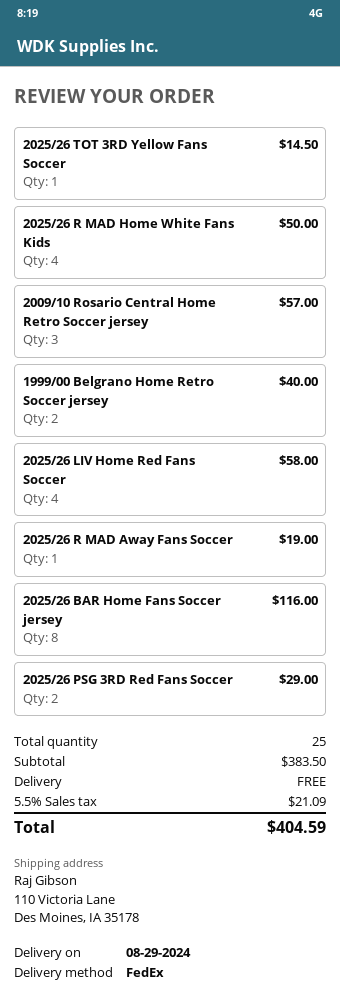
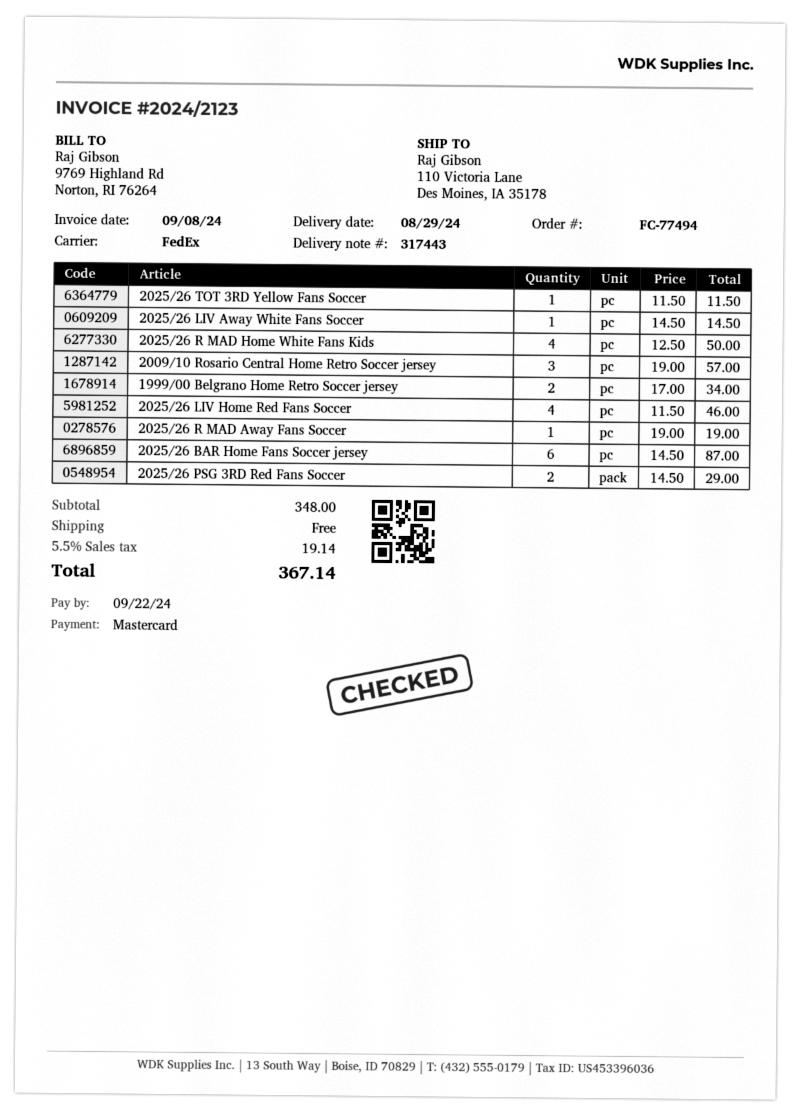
2025/26 TOT 3RD Yellow Fans Soccer: 1 for 14.50 -> 1 for 11.50
1999/00 Belgrano Home Retro Soccer jersey: 2 for 40.00 -> 2 for 34.00
2025/26 LIV Home Red Fans Soccer: 4 for 58.00 -> 4 for 46.00
2025/26 BAR Home Fans Soccer jersey: 8 for 116.00 -> 6 for 87.00
2025/26 LIV Away White Fans Soccer: none -> 1 for 14.50
subtotal: 383.50 -> 348.00
tax: 5.5% = 21.09 -> 5.5% = 19.14
total: 404.59 -> 367.14

